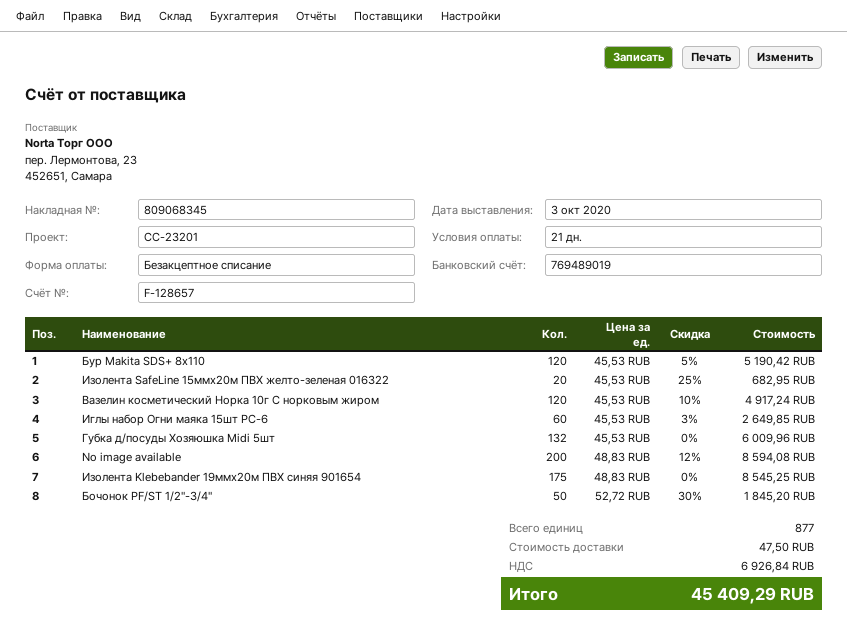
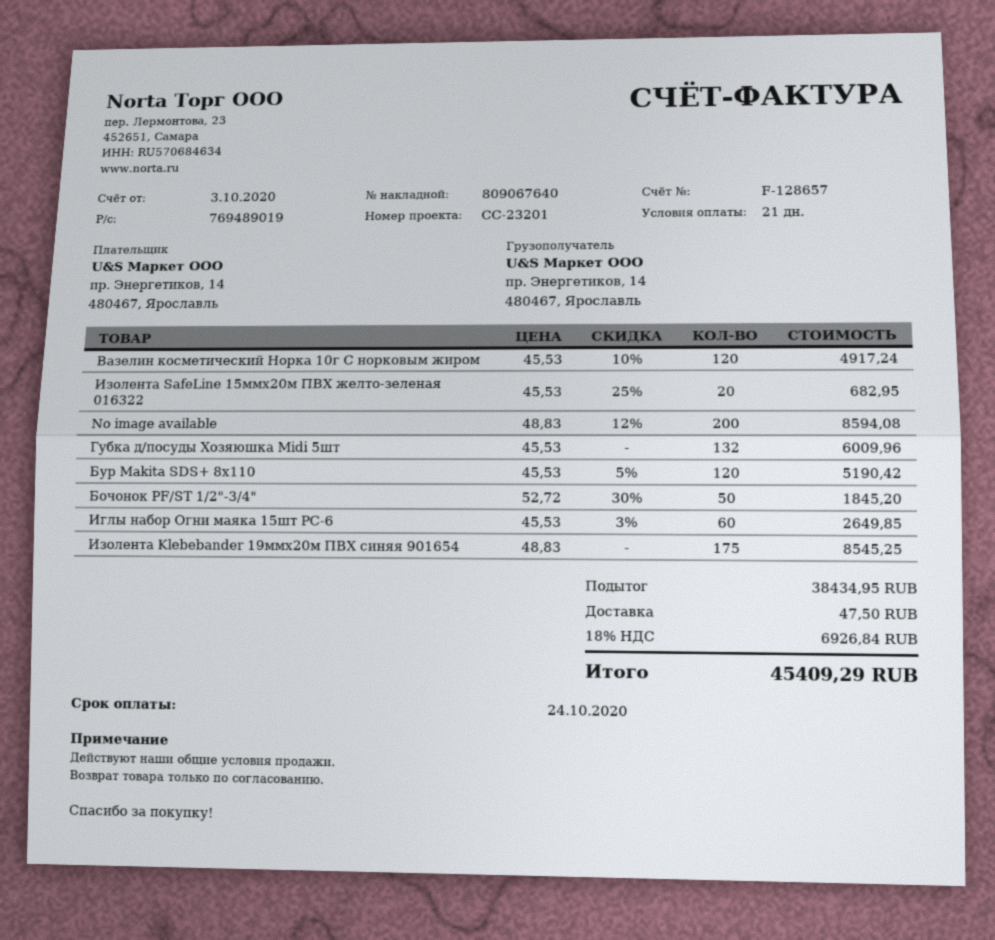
delivery note number: 809068345 -> 809067640

